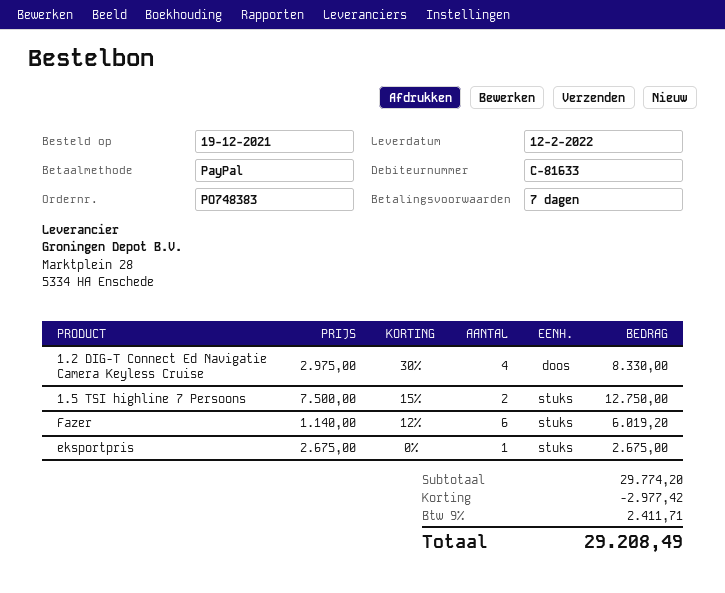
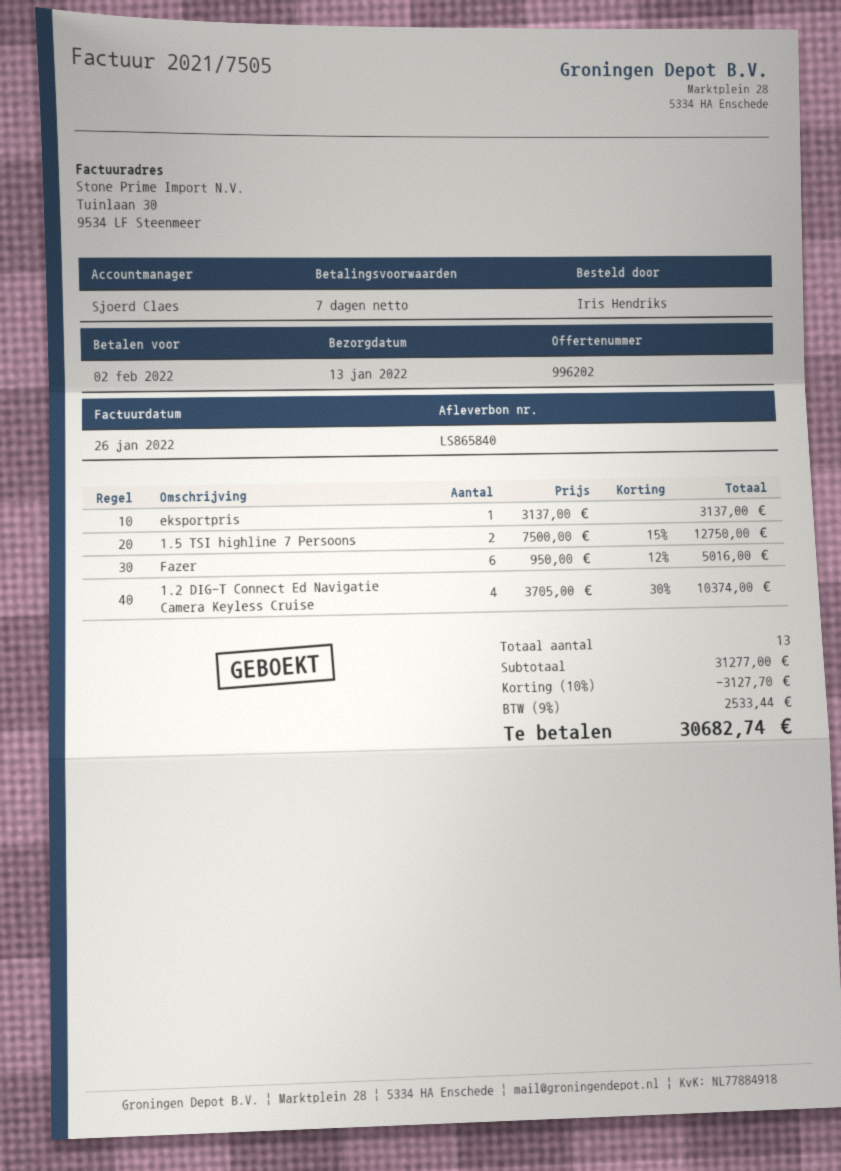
delivery date: 2022-02-12 -> 2022-01-13
1.2 DIG-T Connect Ed Navigatie Camera Keyless Cruise: 4 x 2975.00 - 30% = 8330.00 -> 4 x 3705.00 - 30% = 10374.00
Fazer: 6 x 1140.00 - 12% = 6019.20 -> 6 x 950.00 - 12% = 5016.00
eksportpris: 1 x 2675.00 = 2675.00 -> 1 x 3137.00 = 3137.00
subtotal: 29774.20 -> 31277.00
discount: 2977.42 -> 3127.70
tax: 9% = 2411.71 -> 9% = 2533.44
total: 29208.49 -> 30682.74

